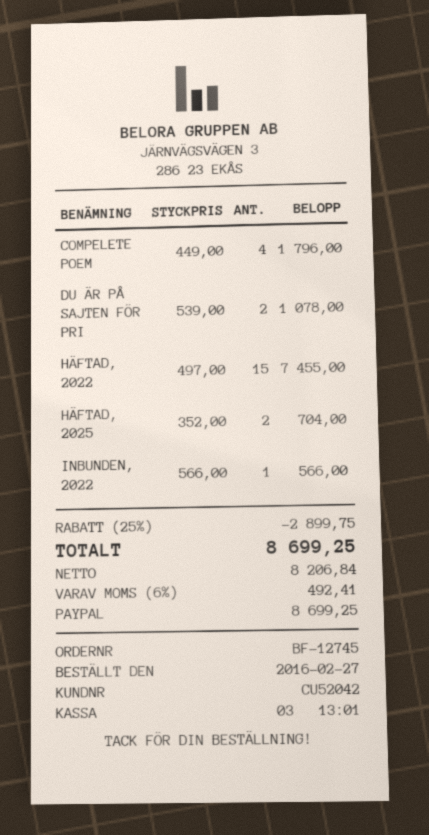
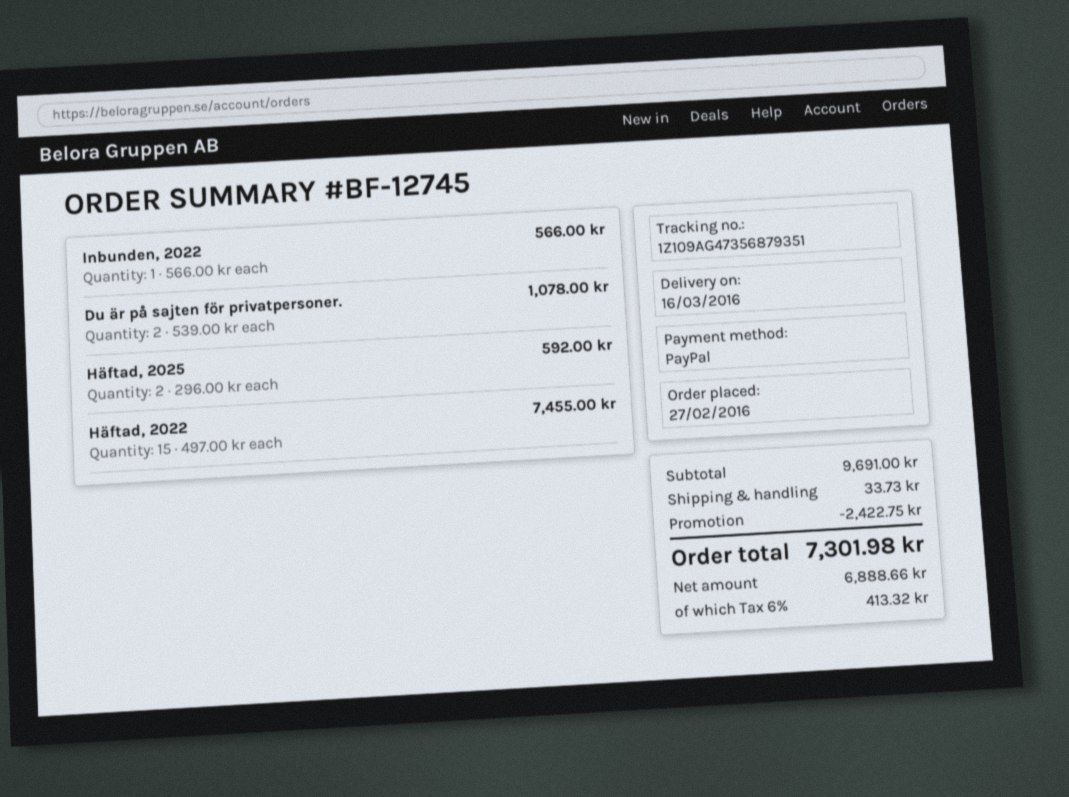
COMPELETE POEM: 4 x 449.00 = 1796.00 -> none
HÄFTAD, 2025: 2 x 352.00 = 704.00 -> 2 x 296.00 = 592.00
discount: 2899.75 -> 2422.75
shipping: none -> 33.73
net: 8206.84 -> 6888.66
tax: 6% = 492.41 -> 6% = 413.32
total: 8699.25 -> 7301.98

